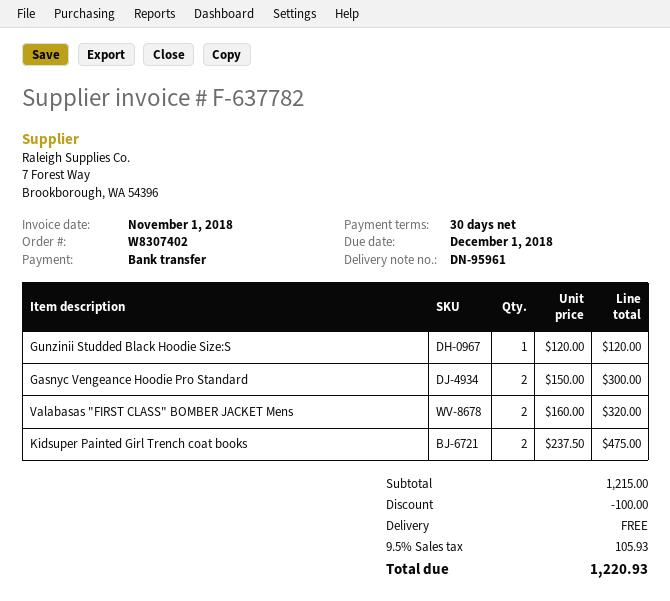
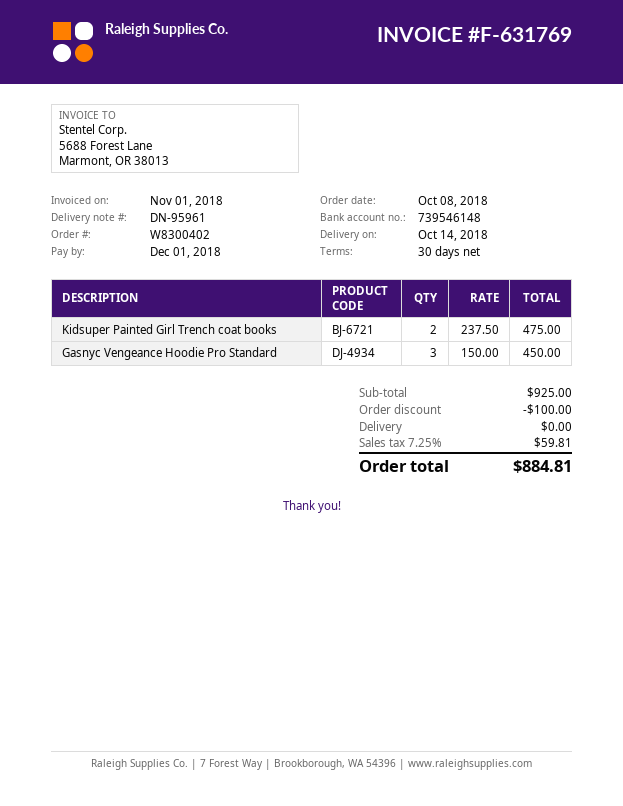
order number: W8307402 -> W8300402
invoice number: F-637782 -> F-631769
Gunzinii Studded Black Hoodie Size:S: 1 x 120.00 = 120.00 -> none
Gasnyc Vengeance Hoodie Pro Standard: 2 x 150.00 = 300.00 -> 3 x 150.00 = 450.00
Valabasas "FIRST CLASS" BOMBER JACKET Mens: 2 x 160.00 = 320.00 -> none
subtotal: 1215.00 -> 925.00
tax: 9.5% = 105.93 -> 7.25% = 59.81
total: 1220.93 -> 884.81

